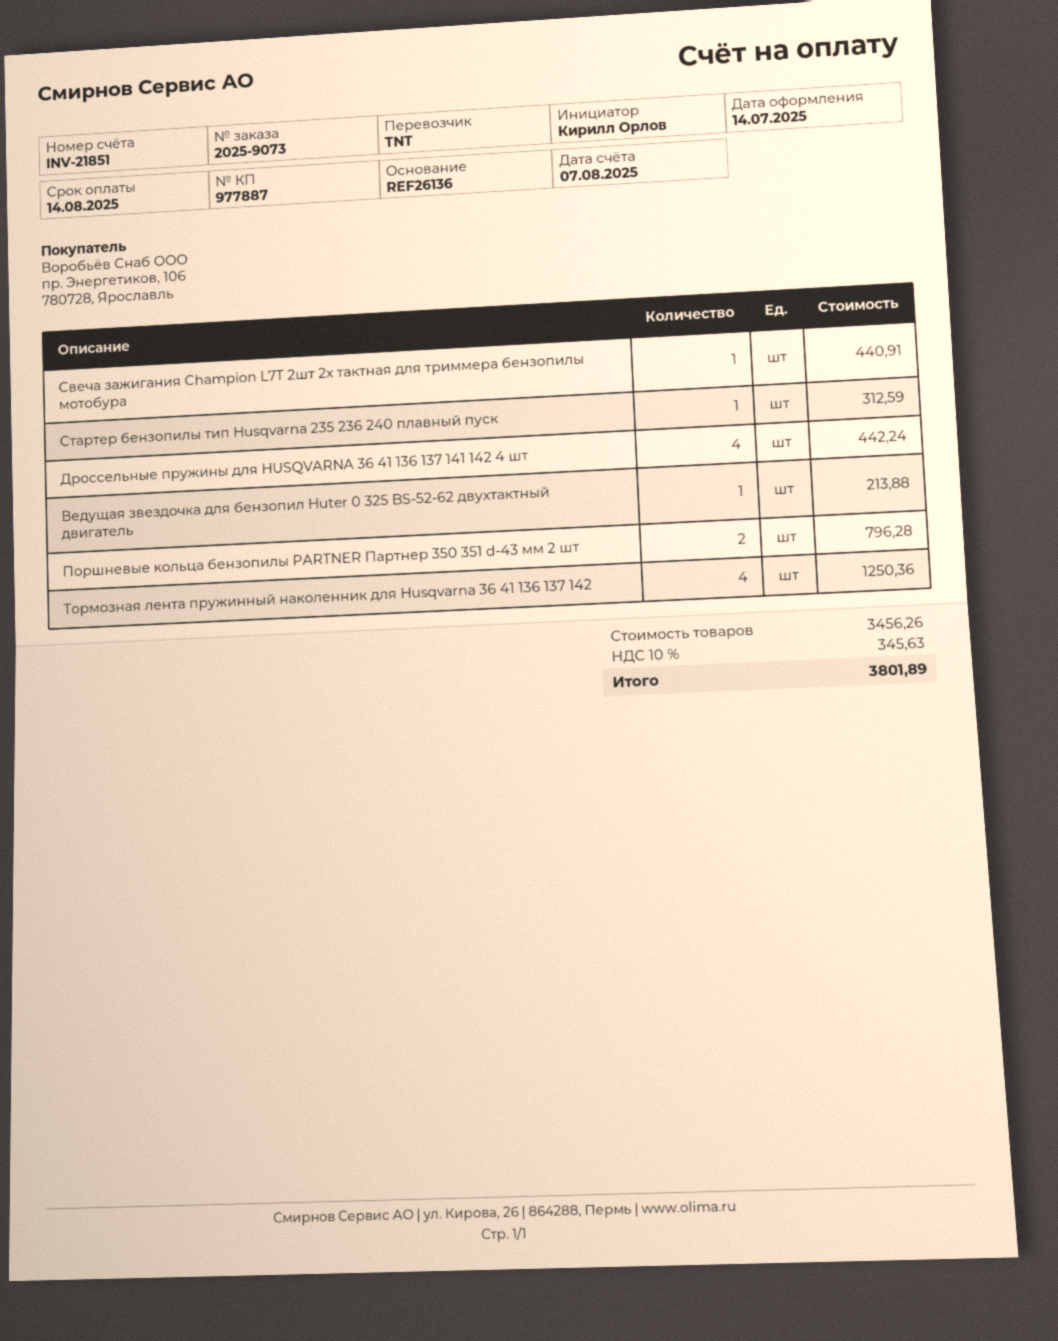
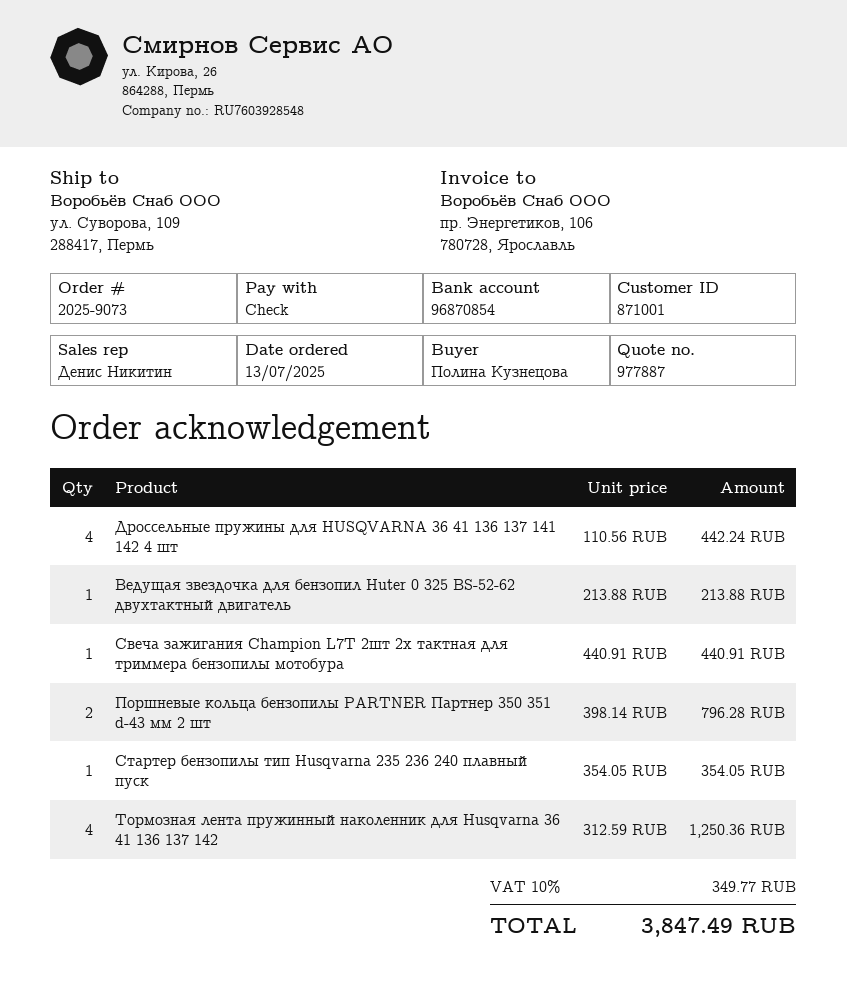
order date: 2025-07-14 -> 2025-07-13
ordered by: Кирилл Орлов -> Полина Кузнецова
Стартер бензопилы тип Husqvarna 235 236 240 плавный пуск: 1 for 312.59 -> 1 for 354.05
tax: 10% = 345.63 -> 10% = 349.77
total: 3801.89 -> 3847.49

